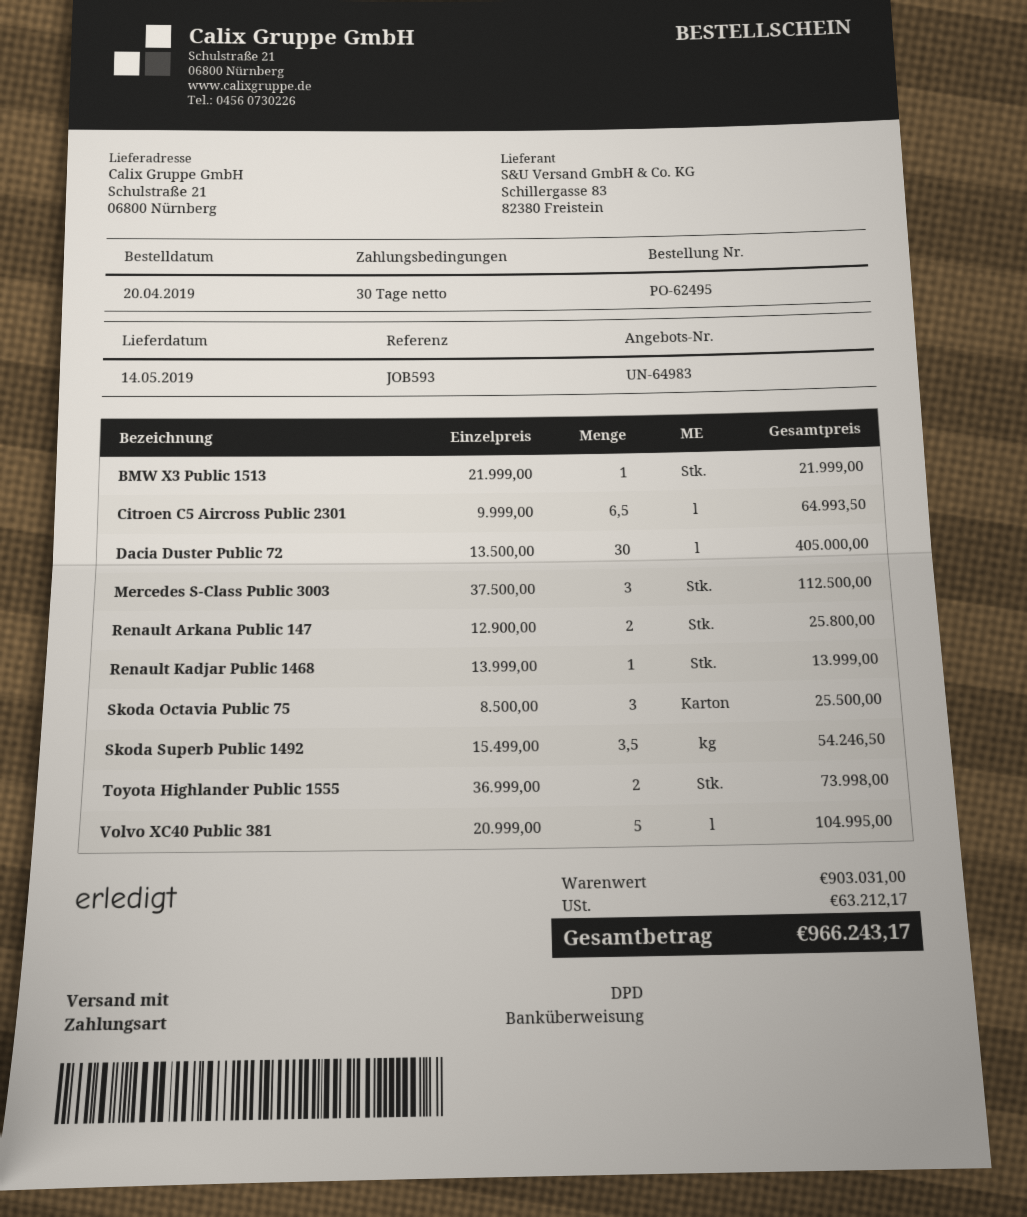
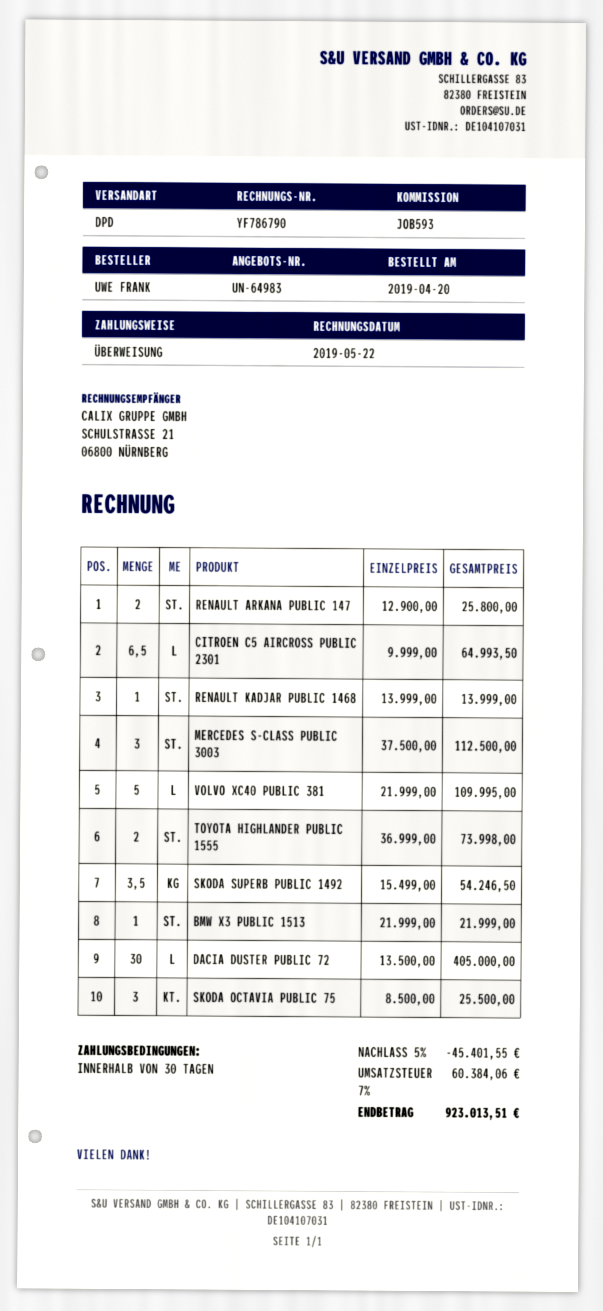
Volvo XC40 Public 381: 5 x 20999.00 = 104995.00 -> 5 x 21999.00 = 109995.00
discount: none -> 5% = 45401.55
tax: 63212.17 -> 60384.06
total: 966243.17 -> 923013.51

